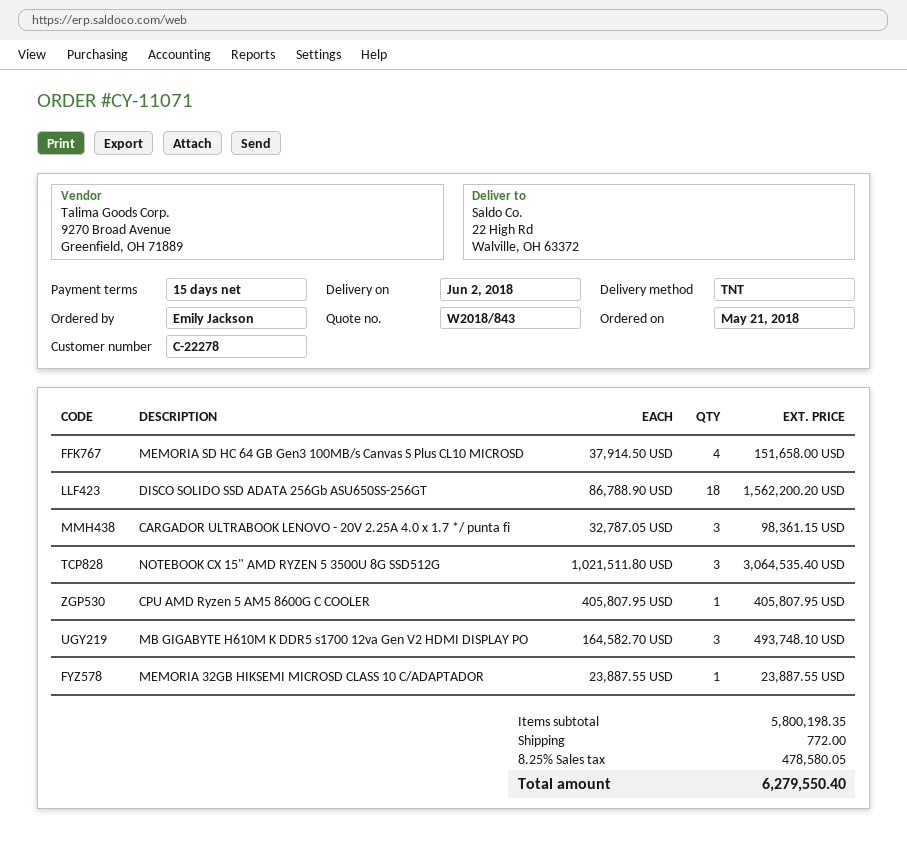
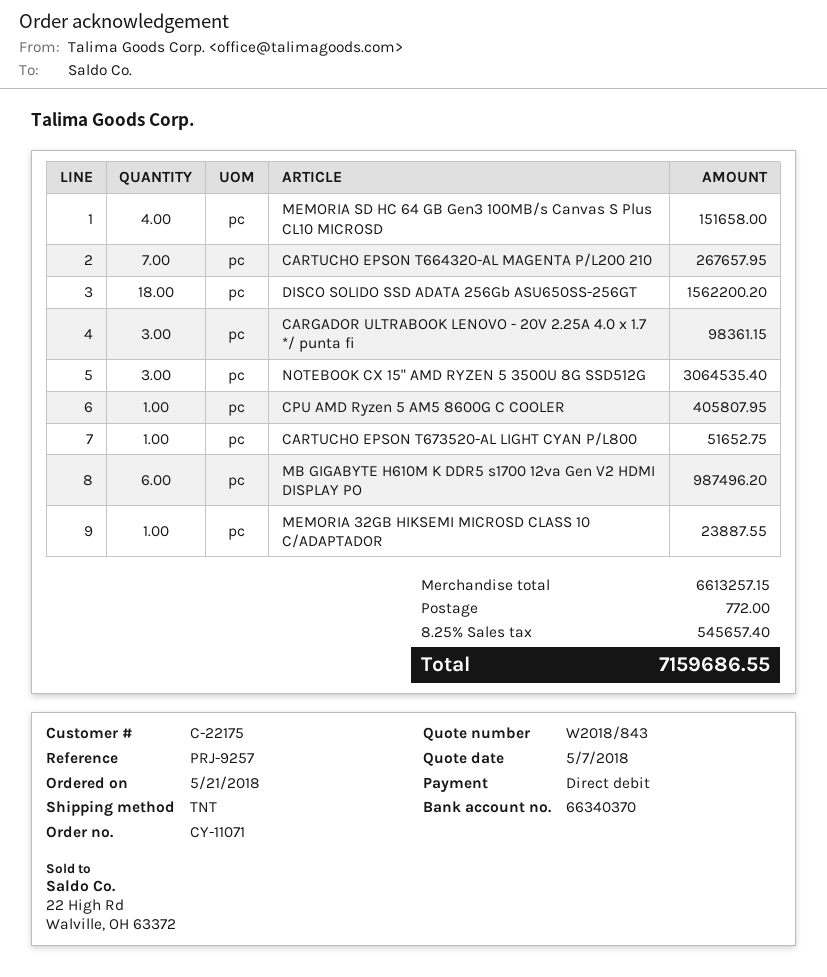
customer number: C-22278 -> C-22175
MB GIGABYTE H610M K DDR5 s1700 12va Gen V2 HDMI DISPLAY PO: 3 for 493748.10 -> 6 for 987496.20
CARTUCHO EPSON T664320-AL MAGENTA P/L200 210: none -> 7 for 267657.95
CARTUCHO EPSON T673520-AL LIGHT CYAN P/L800: none -> 1 for 51652.75
subtotal: 5800198.35 -> 6613257.15
tax: 8.25% = 478580.05 -> 8.25% = 545657.40
total: 6279550.40 -> 7159686.55

